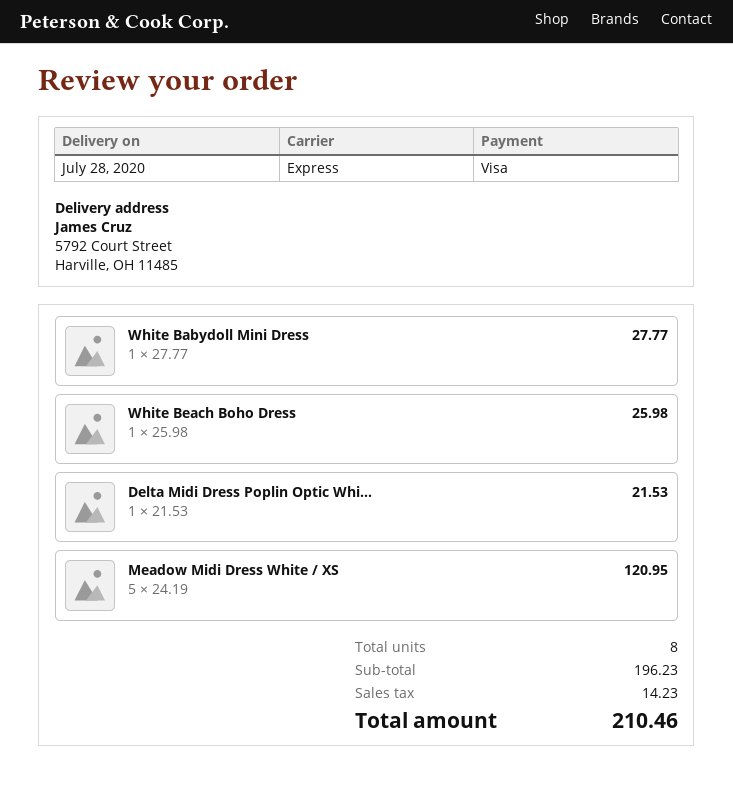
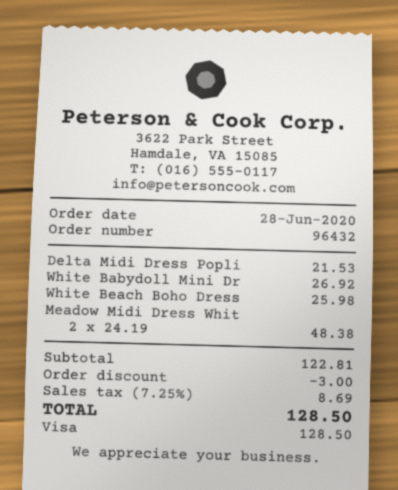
White Babydoll Mini Dress: 1 x 27.77 = 27.77 -> 1 x 26.92 = 26.92
Meadow Midi Dress White / XS: 5 x 24.19 = 120.95 -> 2 x 24.19 = 48.38
subtotal: 196.23 -> 122.81
discount: none -> 3.00
tax: 14.23 -> 8.69
total: 210.46 -> 128.50

